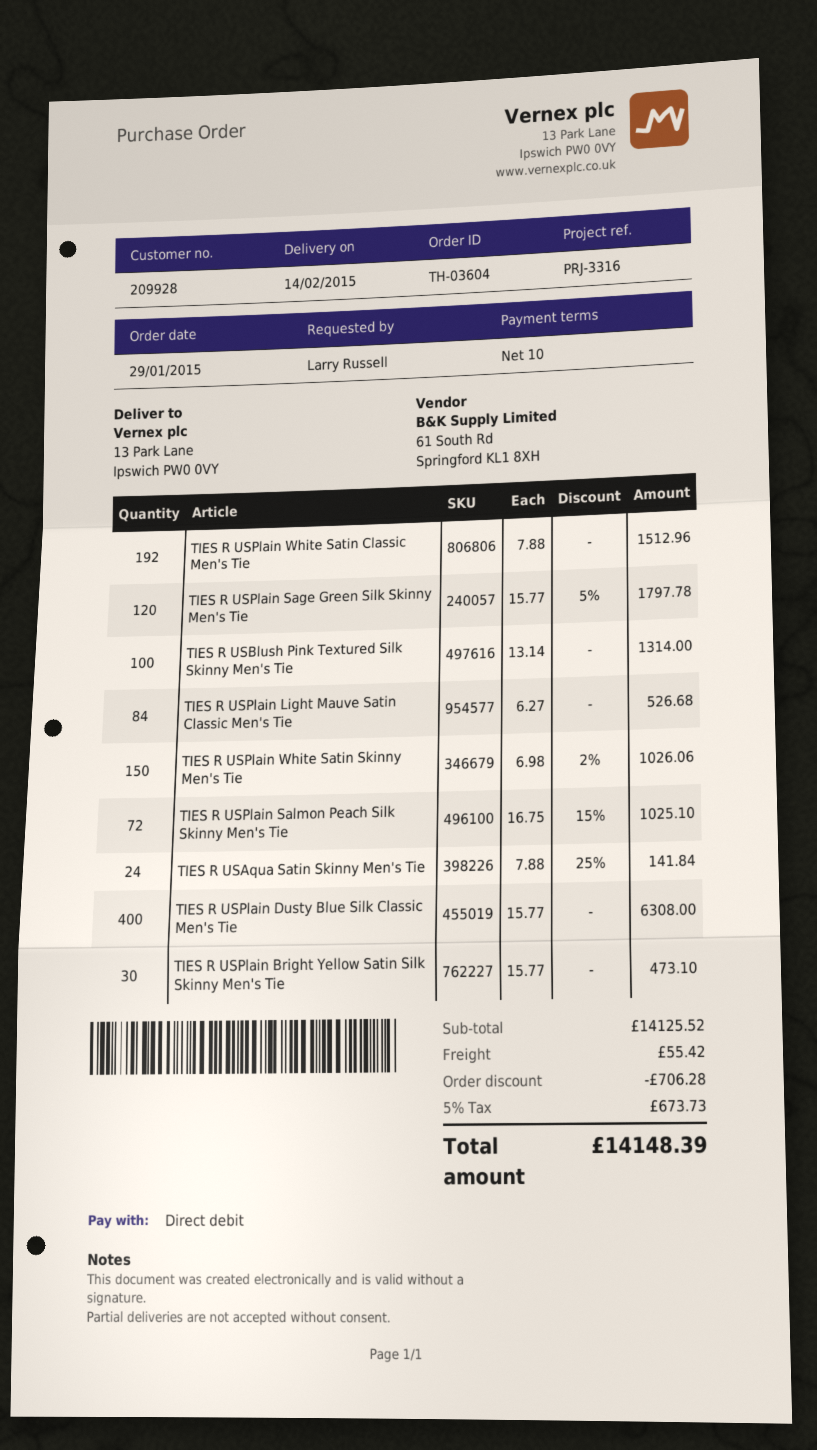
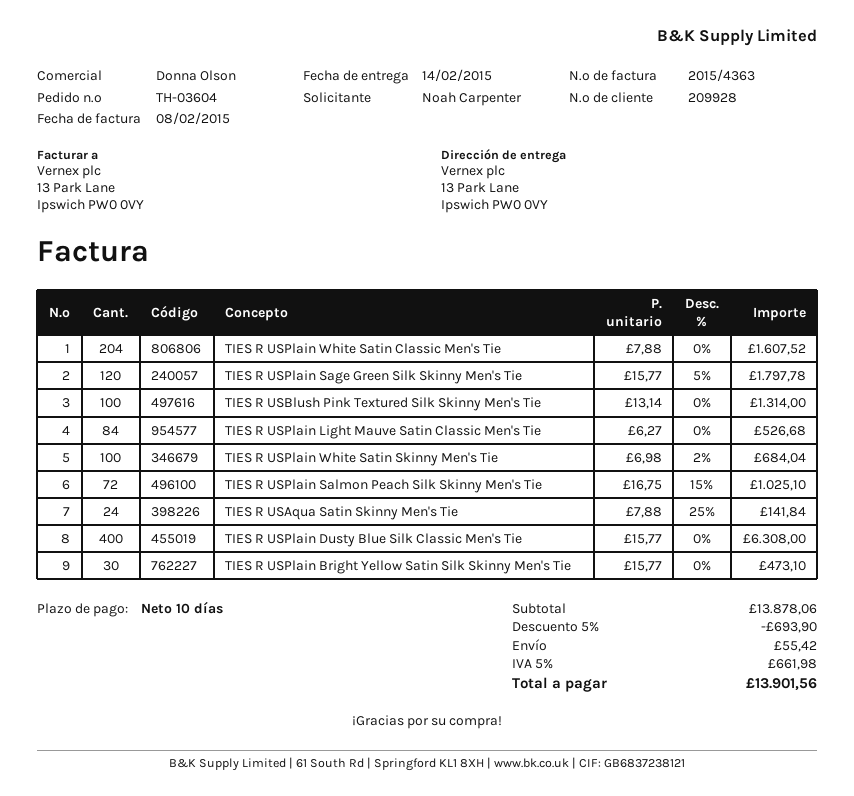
ordered by: Larry Russell -> Noah Carpenter
TIES R USPlain White Satin Classic Men's Tie: 192 x 7.88 = 1512.96 -> 204 x 7.88 = 1607.52
TIES R USPlain White Satin Skinny Men's Tie: 150 x 6.98 - 2% = 1026.06 -> 100 x 6.98 - 2% = 684.04
subtotal: 14125.52 -> 13878.06
discount: 706.28 -> 693.90
tax: 5% = 673.73 -> 5% = 661.98
total: 14148.39 -> 13901.56

